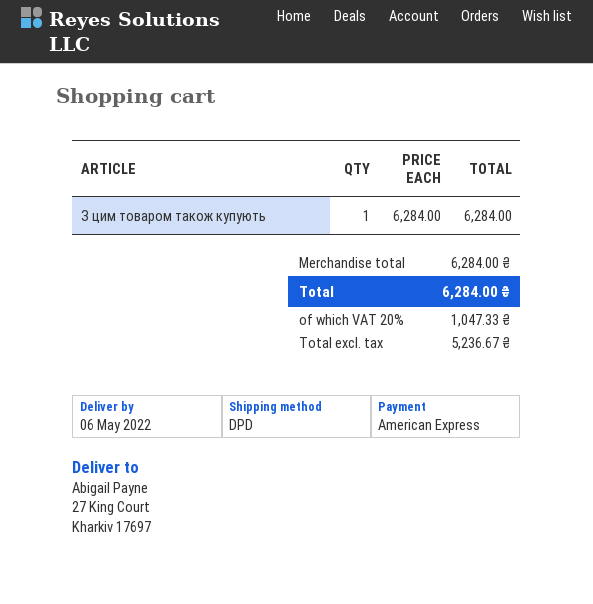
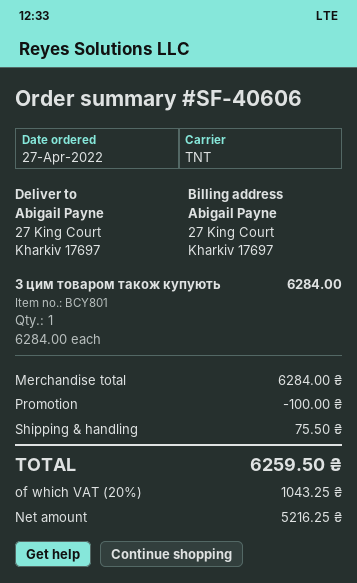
shipping method: DPD -> TNT
discount: none -> 100.00
shipping: none -> 75.50
net: 5236.67 -> 5216.25
tax: 20% = 1047.33 -> 20% = 1043.25
total: 6284.00 -> 6259.50

